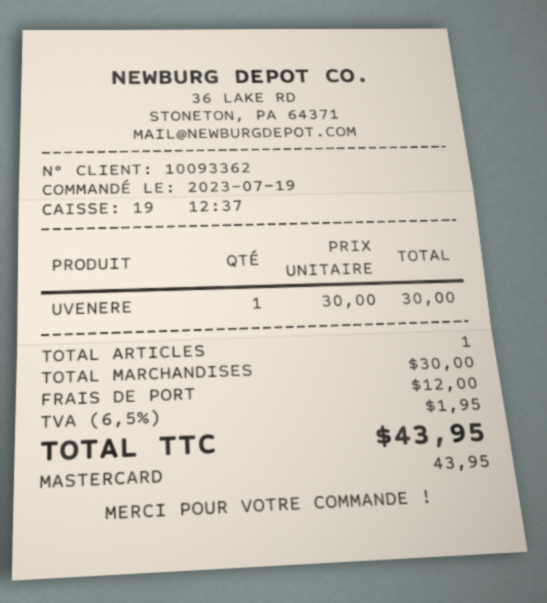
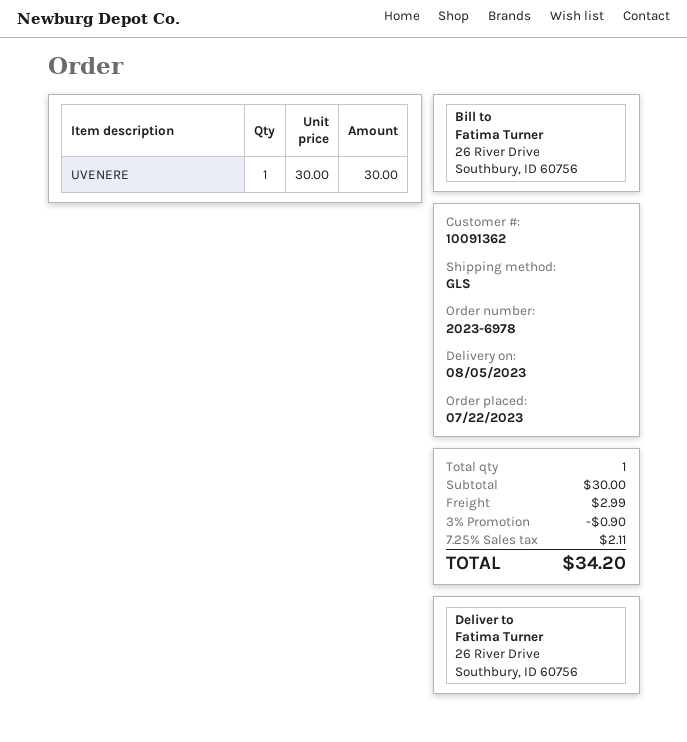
order date: 2023-07-19 -> 2023-07-22
customer number: 10093362 -> 10091362
discount: none -> 3% = 0.90
shipping: 12.00 -> 2.99
tax: 6.5% = 1.95 -> 7.25% = 2.11
total: 43.95 -> 34.20

